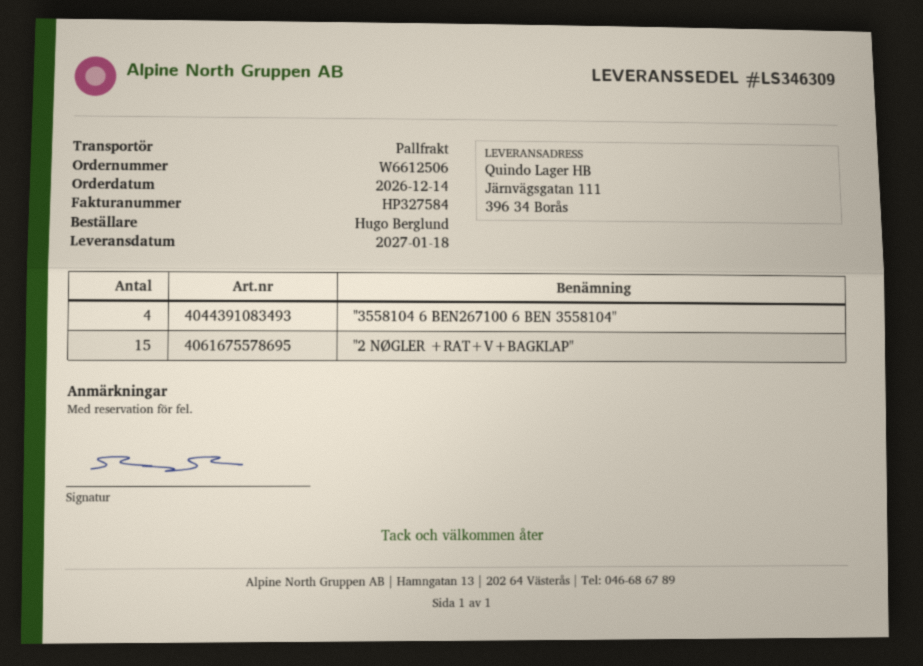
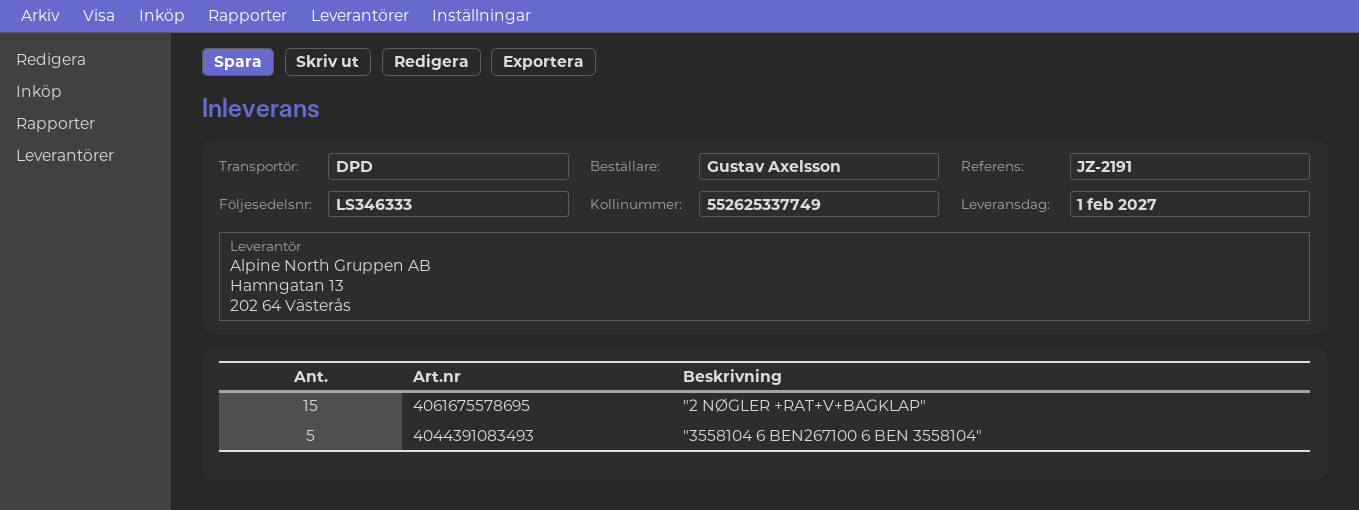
delivery note number: LS346309 -> LS346333
delivery date: 2027-01-18 -> 2027-02-01
ordered by: Hugo Berglund -> Gustav Axelsson
shipping method: pallet freight -> DPD
"3558104 6 BEN267100 6 BEN 3558104": 4 -> 5

